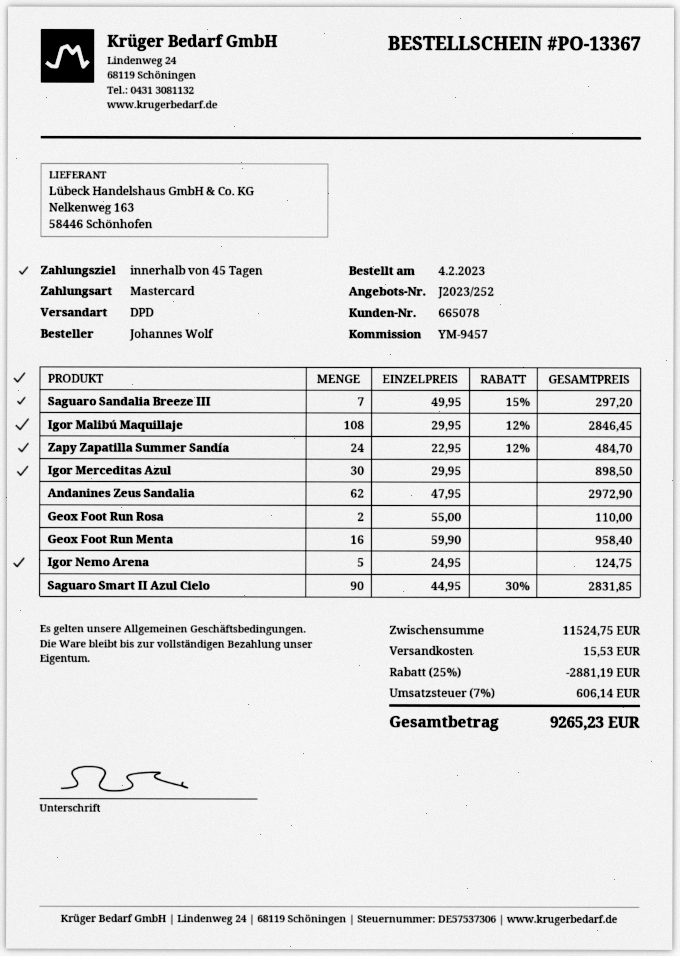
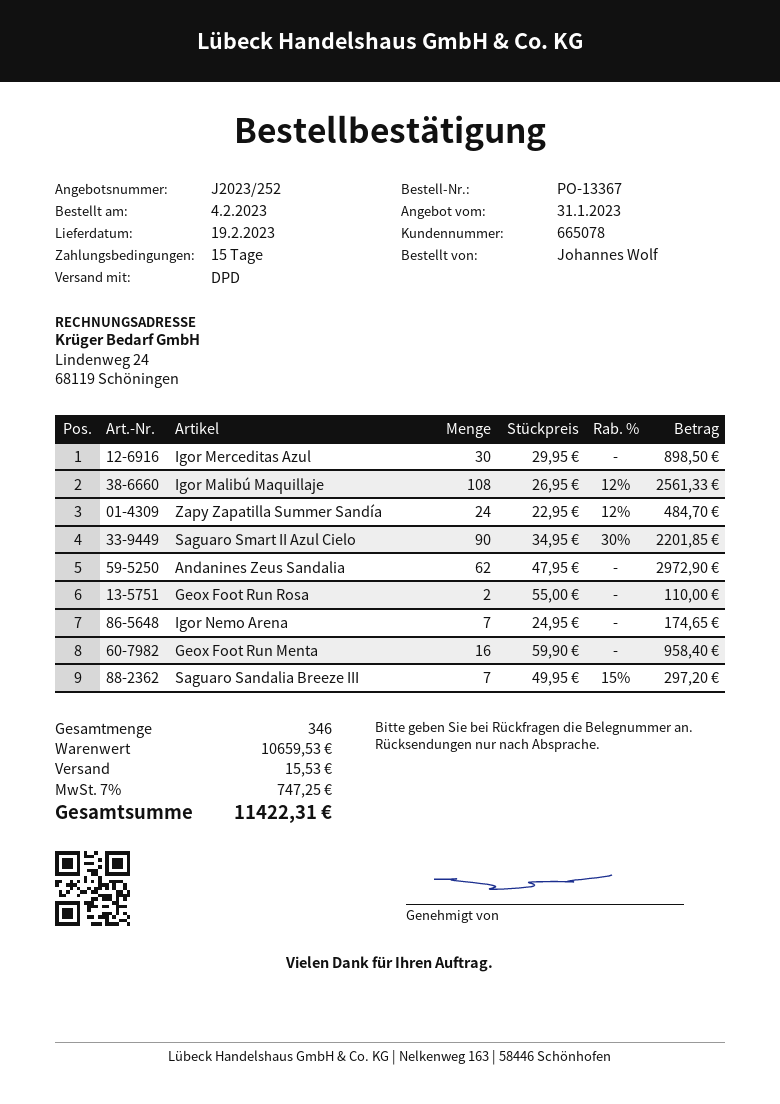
payment terms: 45 days -> 15 days
Igor Malibú Maquillaje: 108 x 29.95 - 12% = 2846.45 -> 108 x 26.95 - 12% = 2561.33
Igor Nemo Arena: 5 x 24.95 = 124.75 -> 7 x 24.95 = 174.65
Saguaro Smart II Azul Cielo: 90 x 44.95 - 30% = 2831.85 -> 90 x 34.95 - 30% = 2201.85
subtotal: 11524.75 -> 10659.53
discount: 25% = 2881.19 -> none
tax: 7% = 606.14 -> 7% = 747.25
total: 9265.23 -> 11422.31

